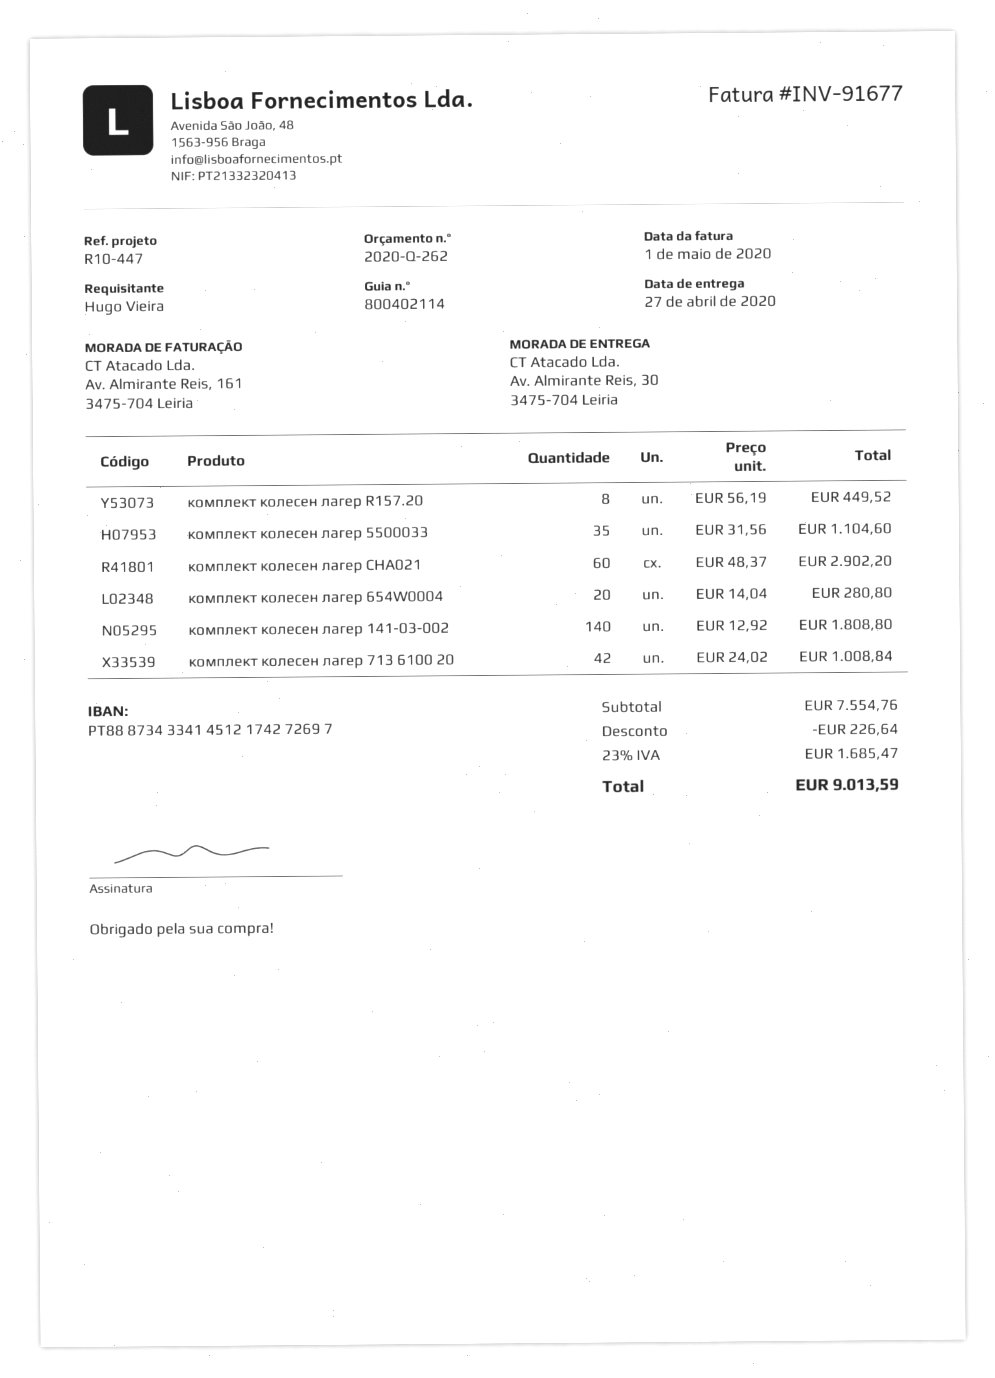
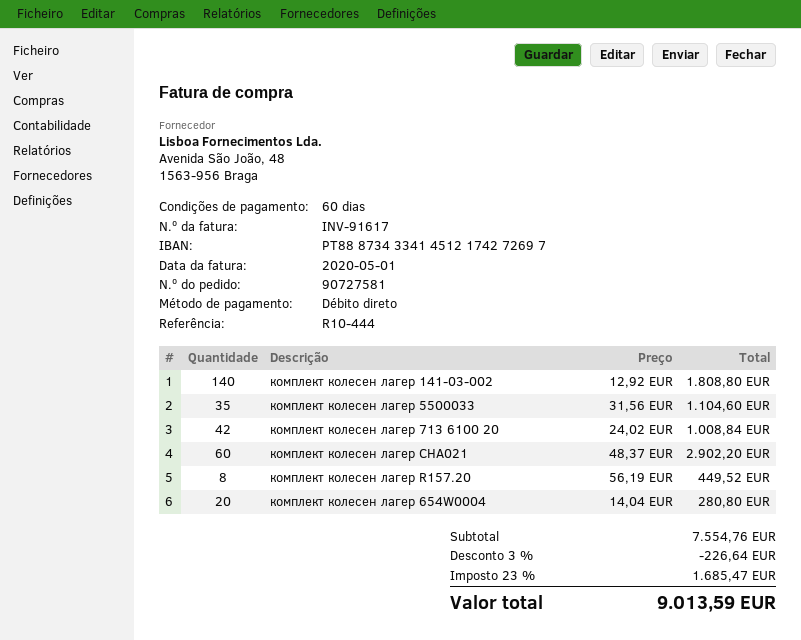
invoice number: INV-91677 -> INV-91617
reference: R10-447 -> R10-444

